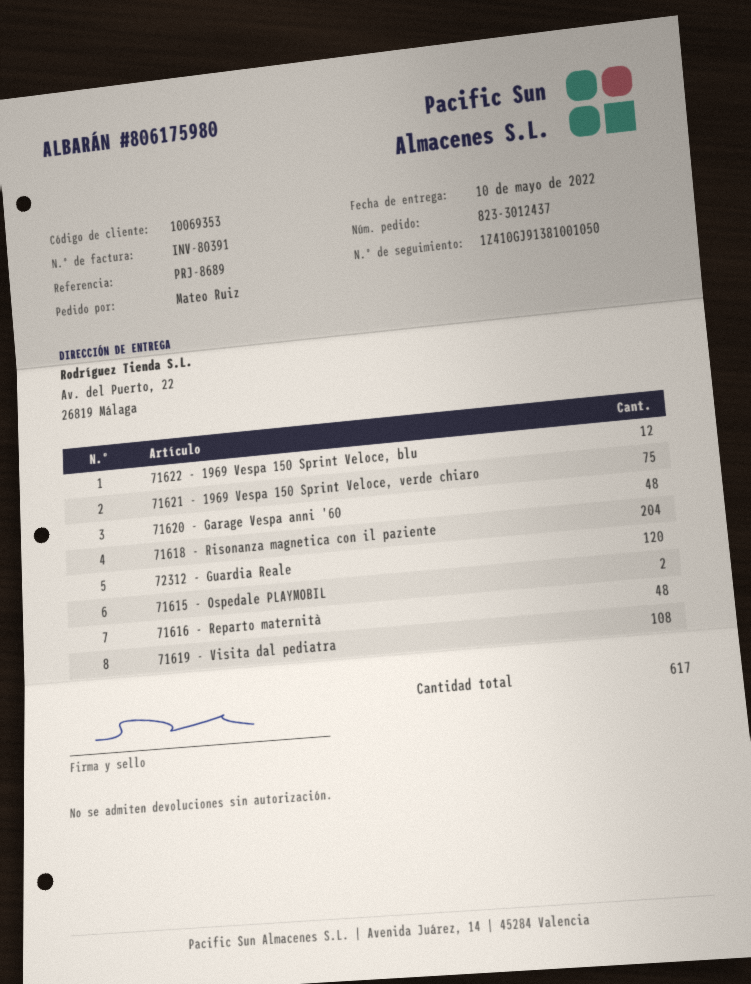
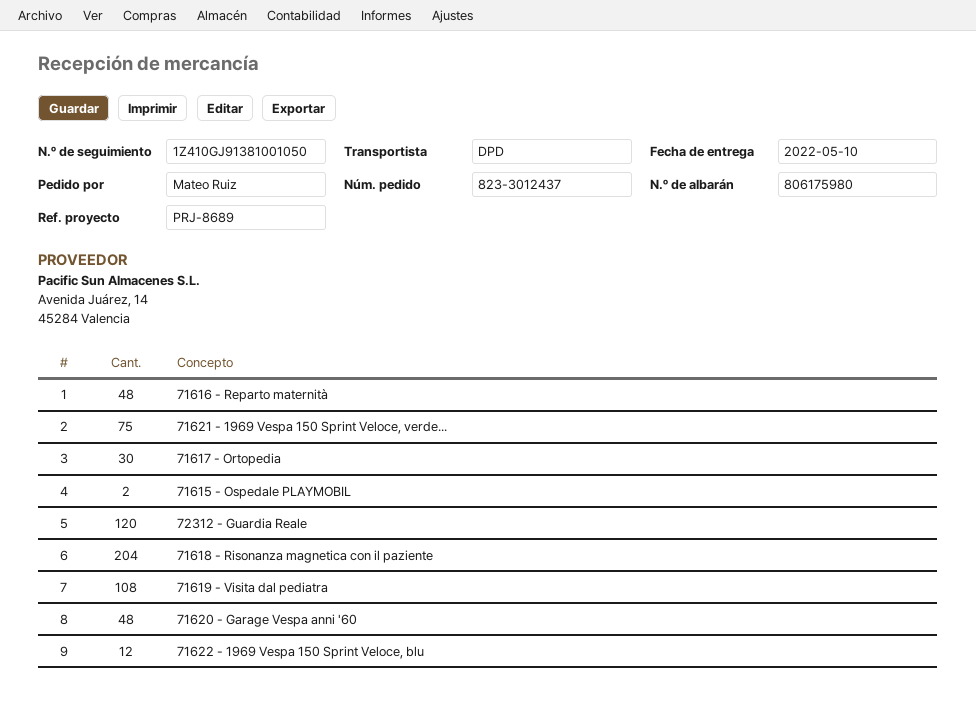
71617 - Ortopedia: none -> 30

